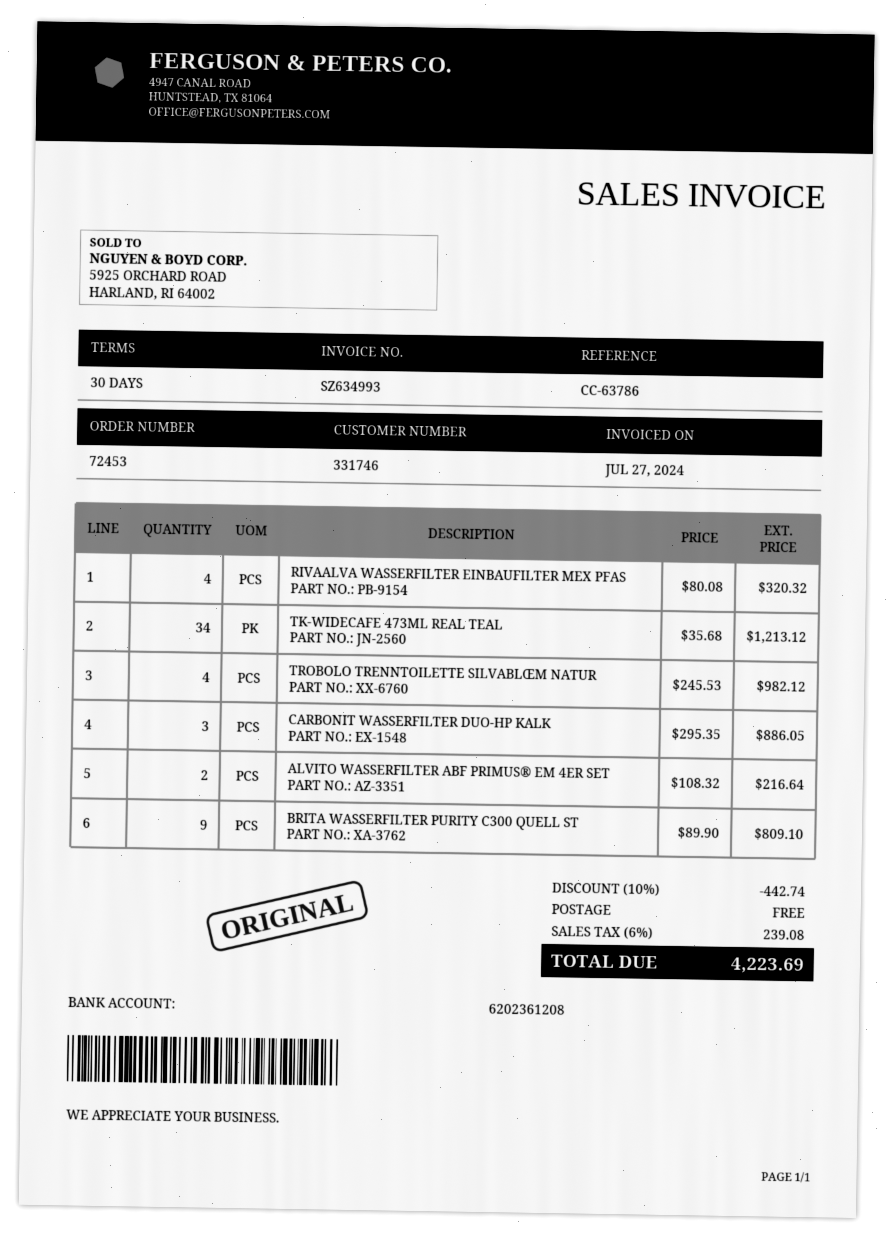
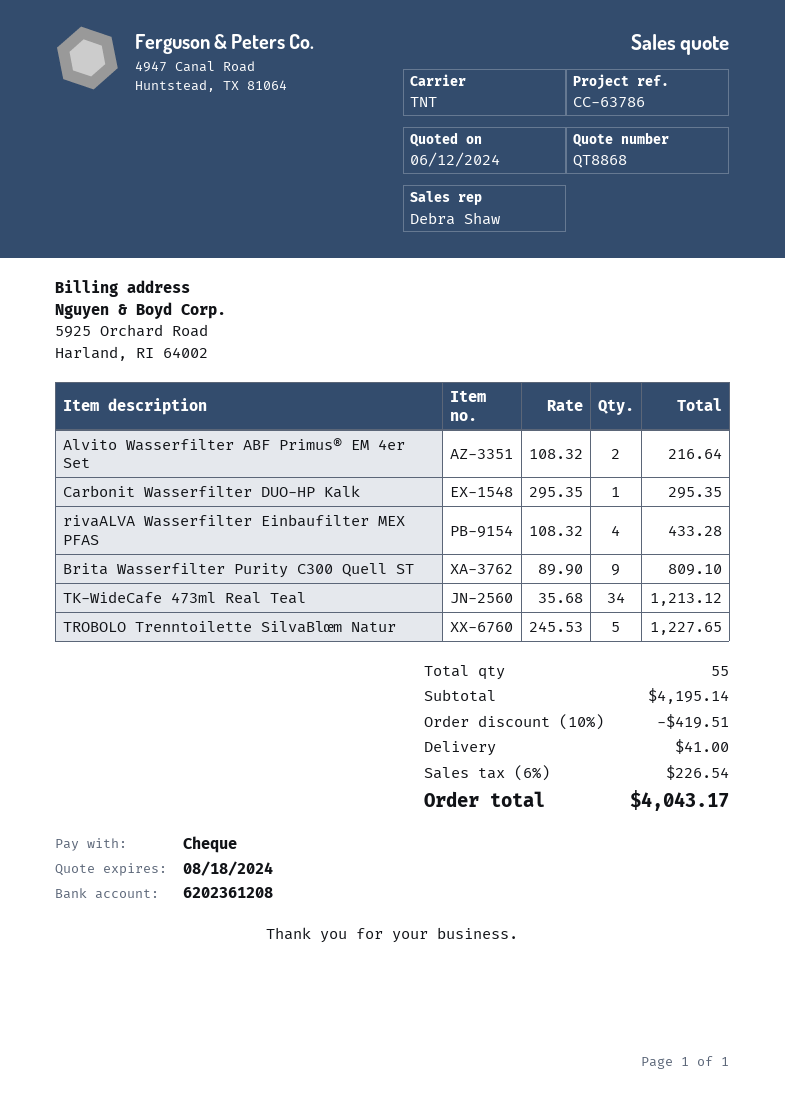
RIVAALVA WASSERFILTER EINBAUFILTER MEX PFAS: 4 x 80.08 = 320.32 -> 4 x 108.32 = 433.28
TROBOLO TRENNTOILETTE SILVABLŒM NATUR: 4 x 245.53 = 982.12 -> 5 x 245.53 = 1227.65
CARBONIT WASSERFILTER DUO-HP KALK: 3 x 295.35 = 886.05 -> 1 x 295.35 = 295.35
discount: 10% = 442.74 -> 10% = 419.51
shipping: 0.00 -> 41.00
tax: 6% = 239.08 -> 6% = 226.54
total: 4223.69 -> 4043.17

